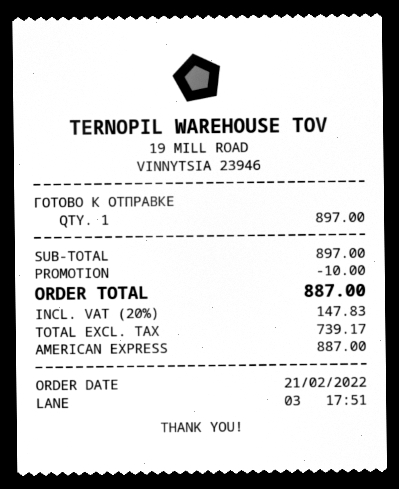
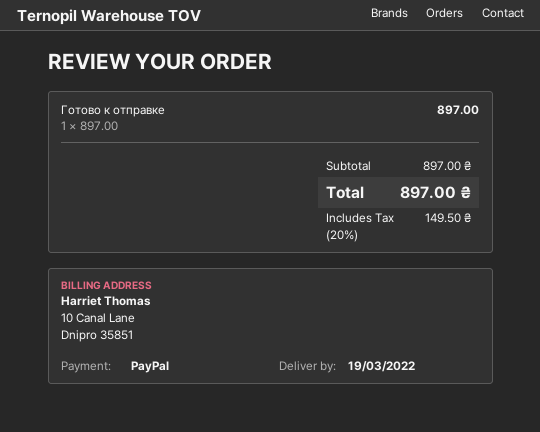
payment method: American Express -> PayPal
discount: 10.00 -> none
tax: 20% = 147.83 -> 20% = 149.50
total: 887.00 -> 897.00

